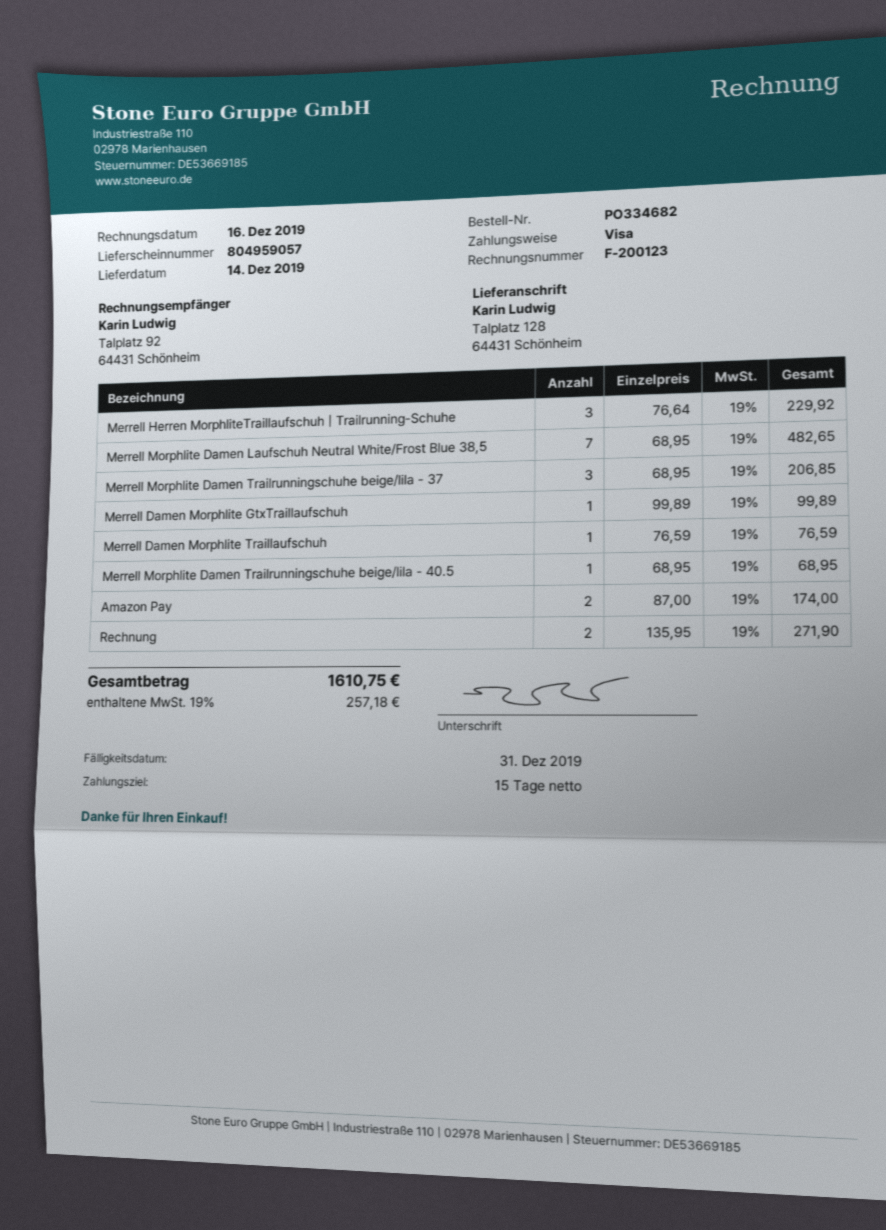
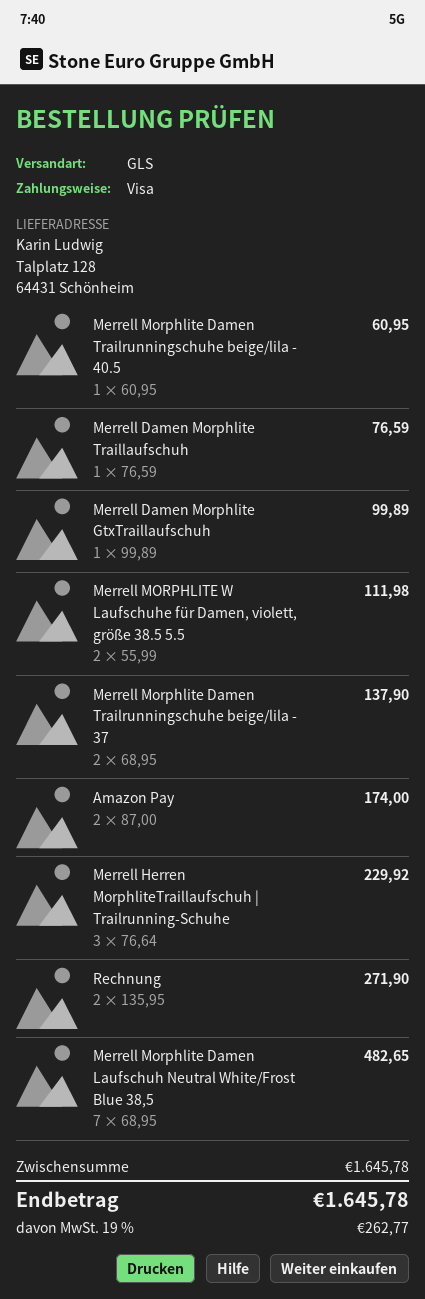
Merrell Morphlite Damen Trailrunningschuhe beige/lila - 37: 3 x 68.95 = 206.85 -> 2 x 68.95 = 137.90
Merrell Morphlite Damen Trailrunningschuhe beige/lila - 40.5: 1 x 68.95 = 68.95 -> 1 x 60.95 = 60.95
Merrell MORPHLITE W Laufschuhe für Damen, violett, größe 38.5 5.5: none -> 2 x 55.99 = 111.98
tax: 19% = 257.18 -> 19% = 262.77
total: 1610.75 -> 1645.78

